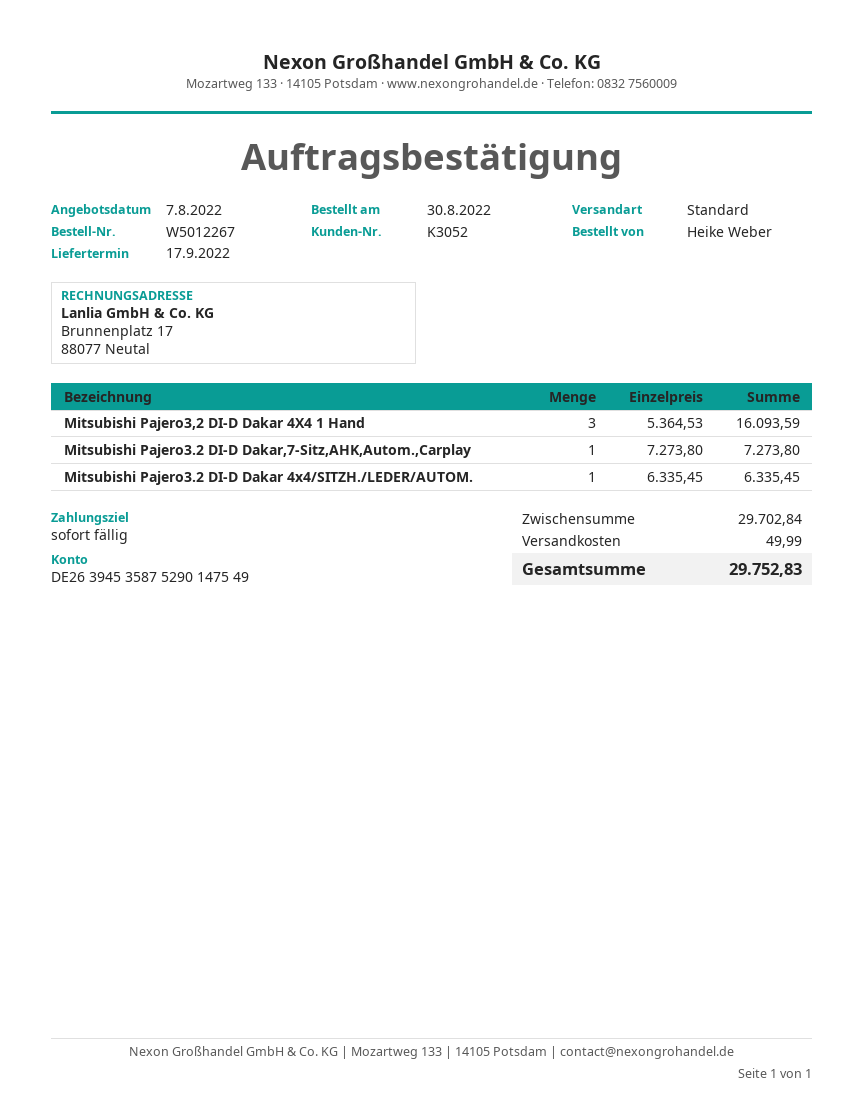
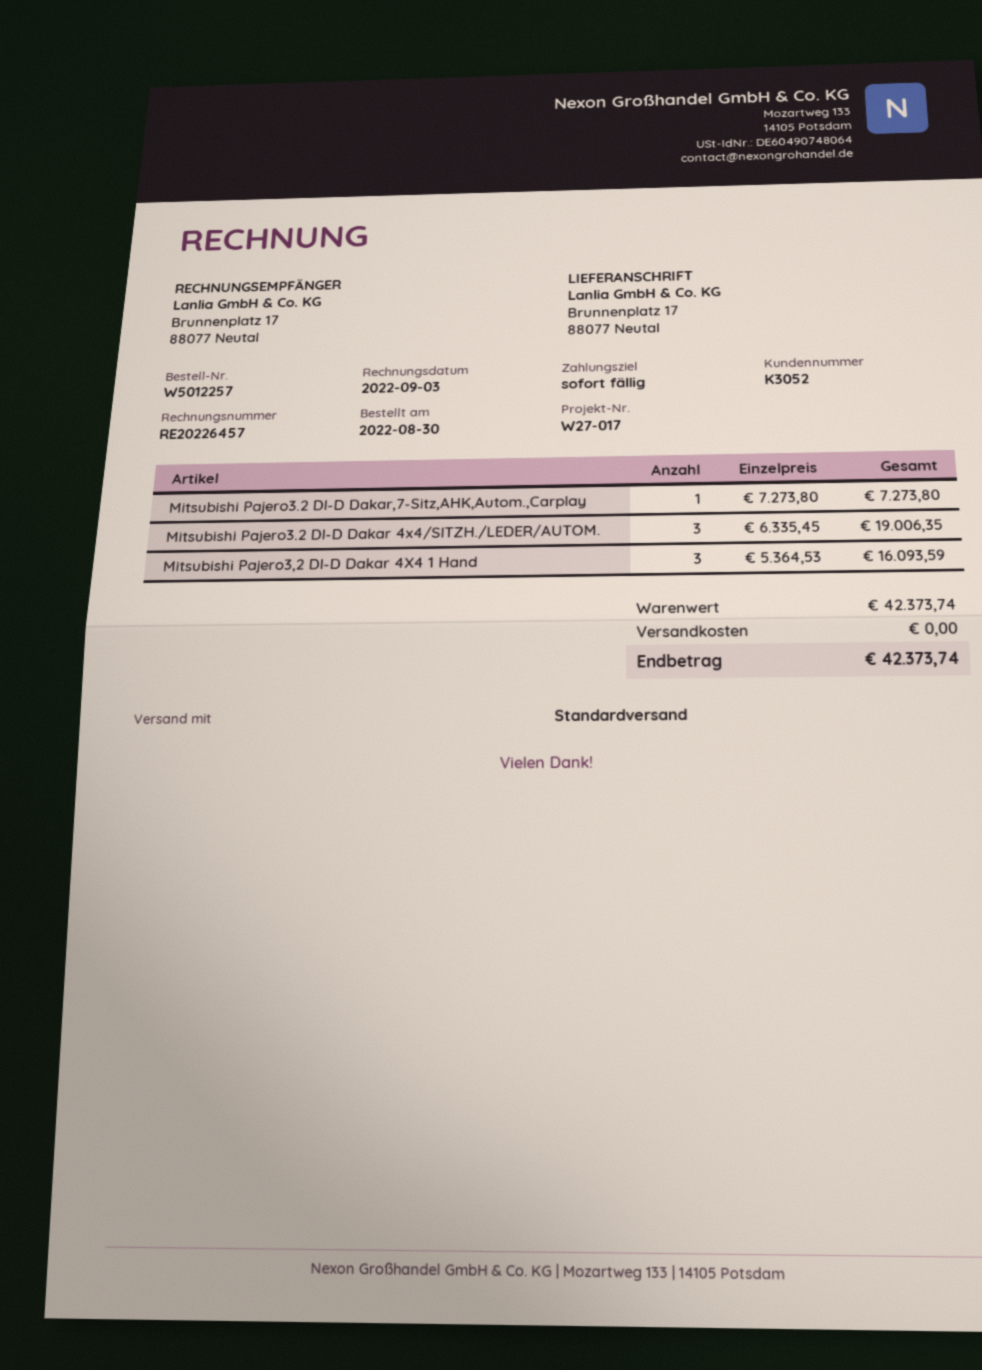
order number: W5012267 -> W5012257
Mitsubishi Pajero3.2 DI-D Dakar 4x4/SITZH./LEDER/AUTOM.: 1 x 6335.45 = 6335.45 -> 3 x 6335.45 = 19006.35
subtotal: 29702.84 -> 42373.74
shipping: 49.99 -> 0.00
total: 29752.83 -> 42373.74

